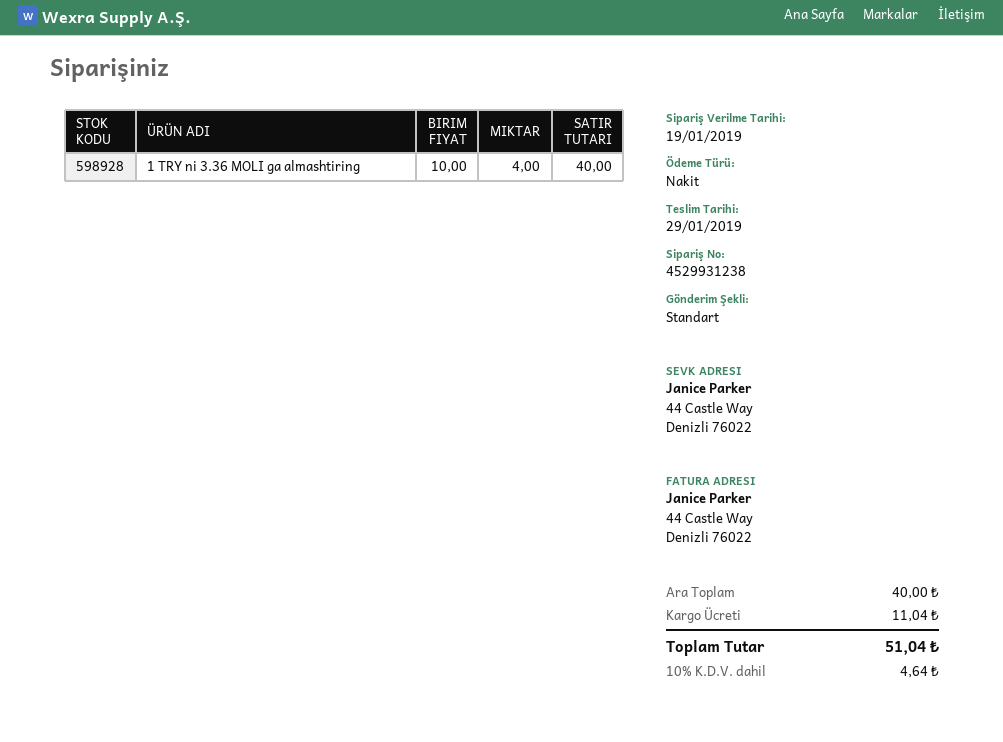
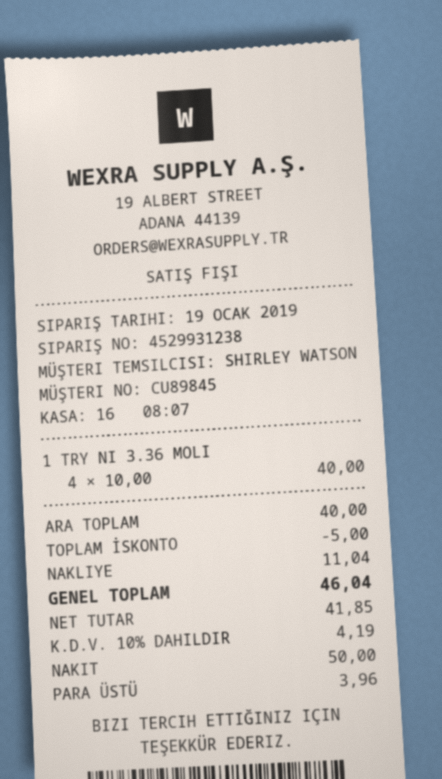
discount: none -> 5.00
tax: 10% = 4.64 -> 10% = 4.19
total: 51.04 -> 46.04

